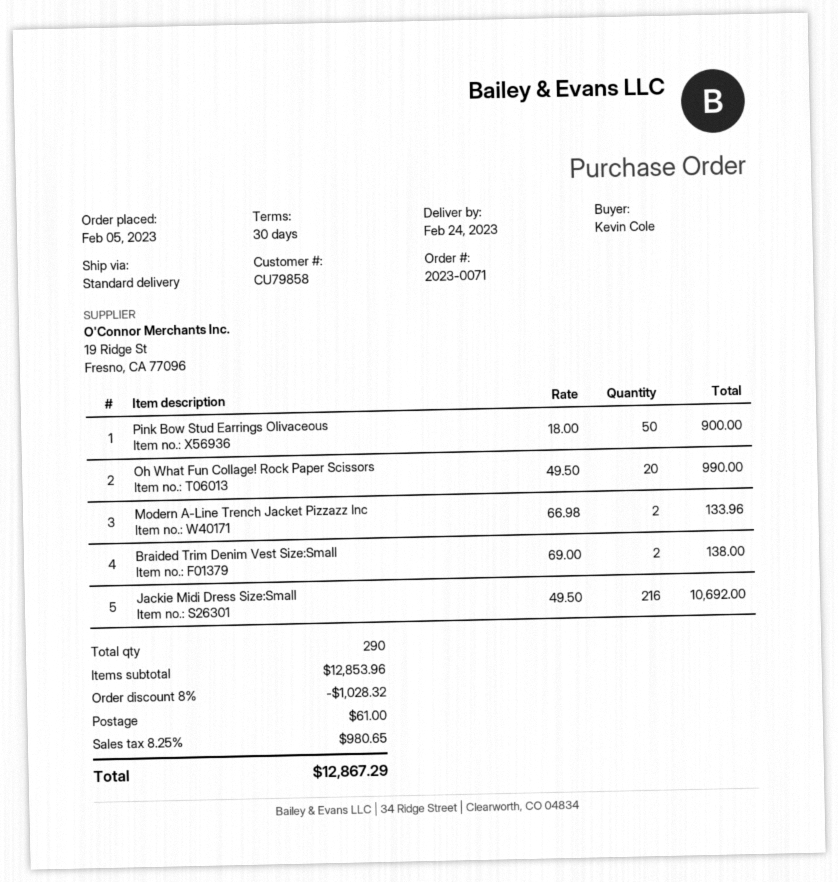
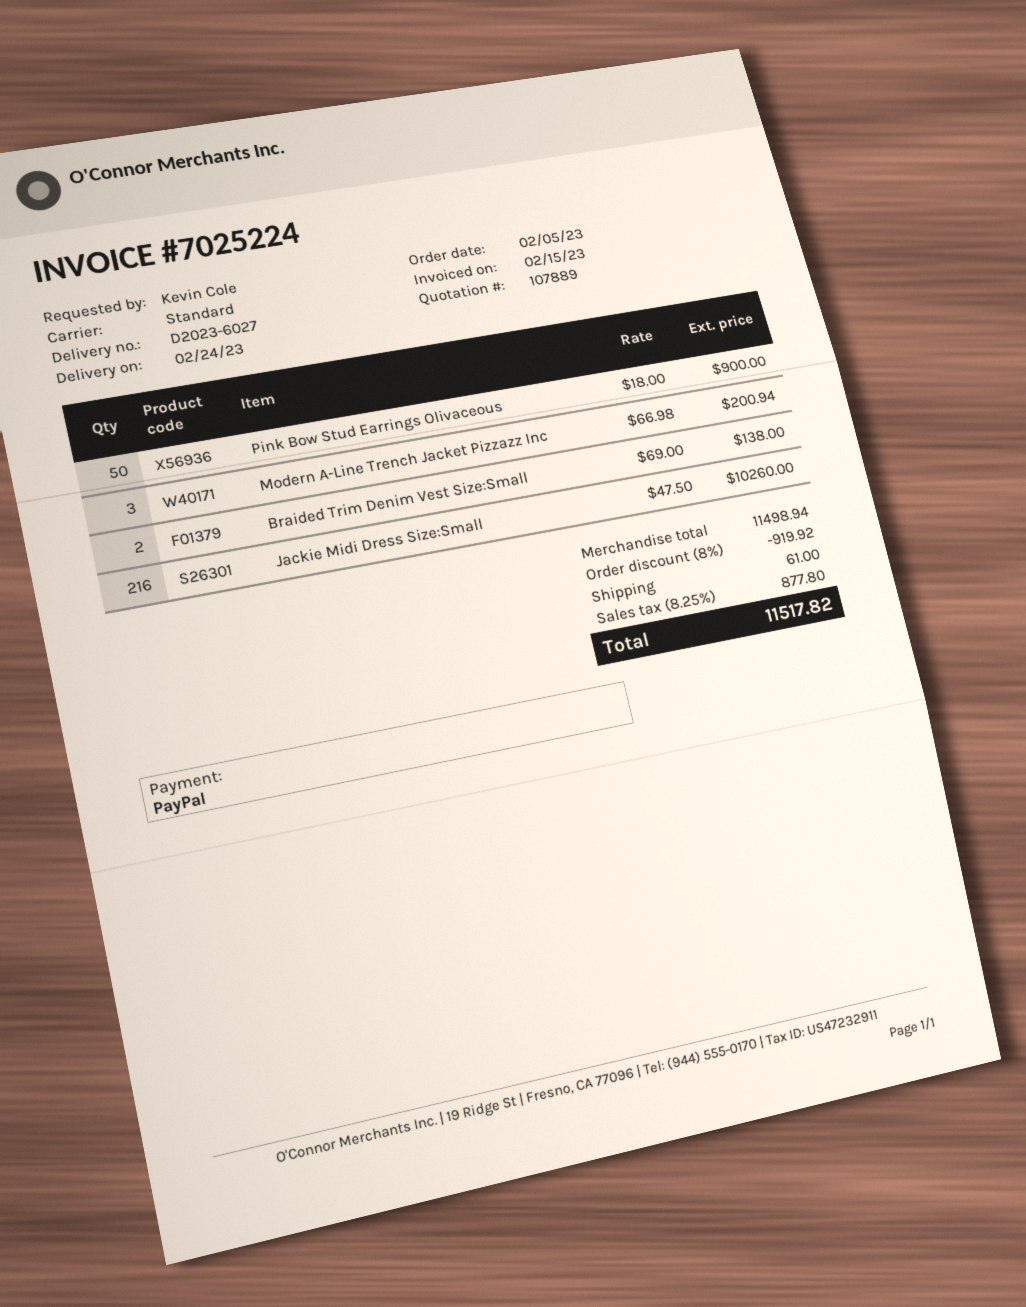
Oh What Fun Collage! Rock Paper Scissors: 20 x 49.50 = 990.00 -> none
Modern A-Line Trench Jacket Pizzazz Inc: 2 x 66.98 = 133.96 -> 3 x 66.98 = 200.94
Jackie Midi Dress Size:Small: 216 x 49.50 = 10692.00 -> 216 x 47.50 = 10260.00
subtotal: 12853.96 -> 11498.94
discount: 8% = 1028.32 -> 8% = 919.92
tax: 8.25% = 980.65 -> 8.25% = 877.80
total: 12867.29 -> 11517.82

